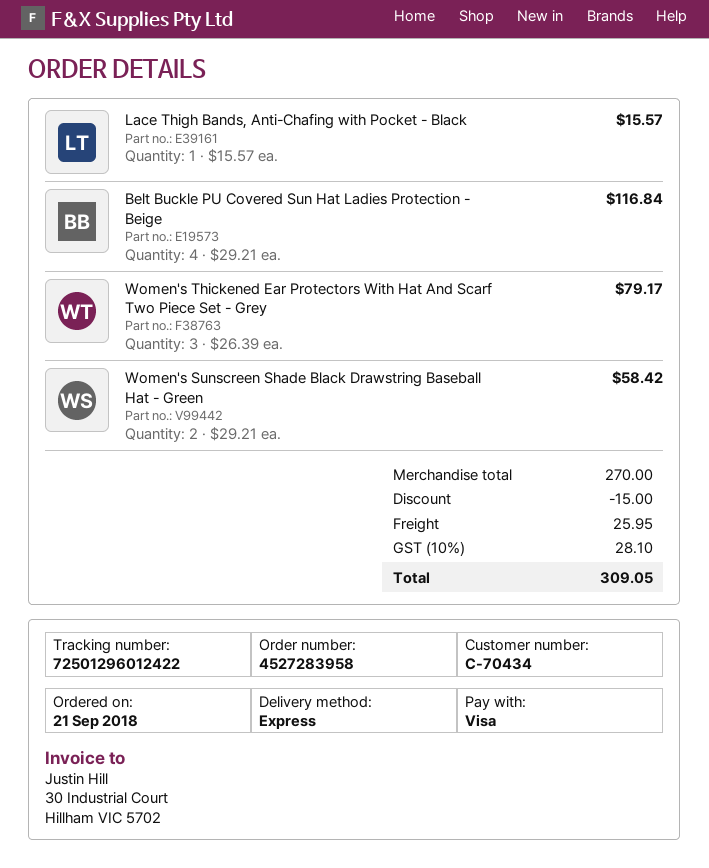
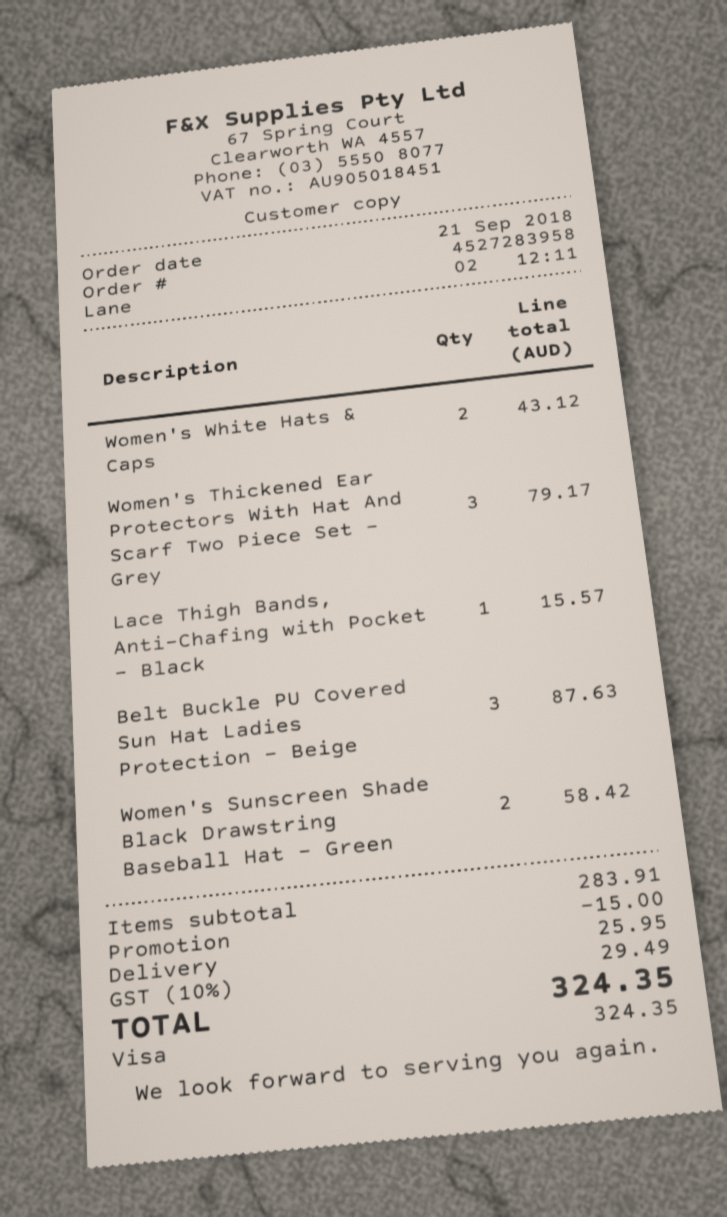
Belt Buckle PU Covered Sun Hat Ladies Protection - Beige: 4 for 116.84 -> 3 for 87.63
Women's White Hats & Caps: none -> 2 for 43.12
subtotal: 270.00 -> 283.91
tax: 10% = 28.10 -> 10% = 29.49
total: 309.05 -> 324.35

